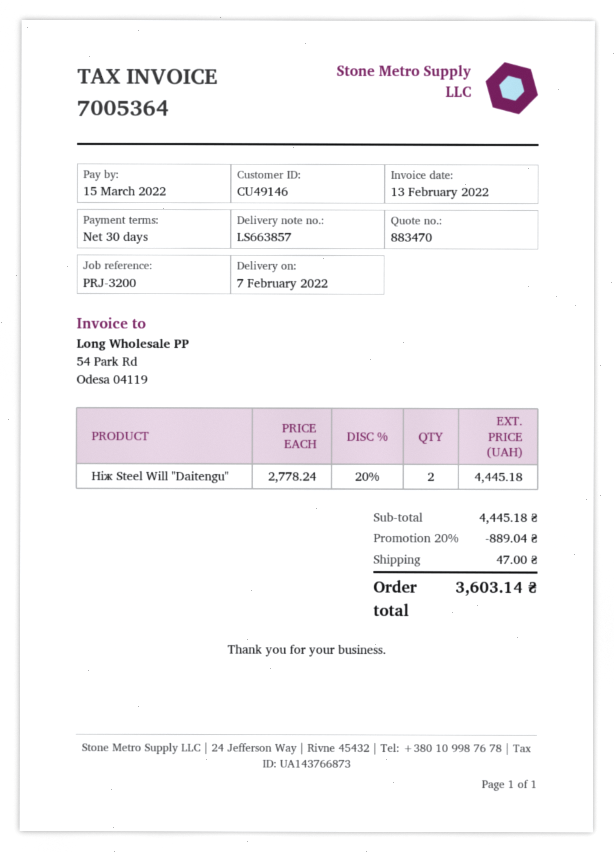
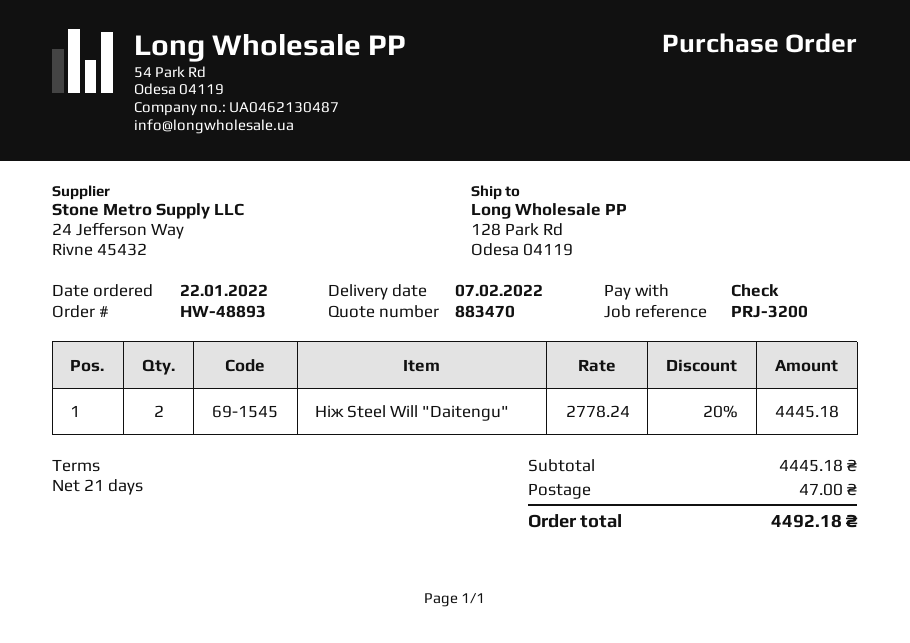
payment terms: 30 days -> 21 days
discount: 20% = 889.04 -> none
total: 3603.14 -> 4492.18

